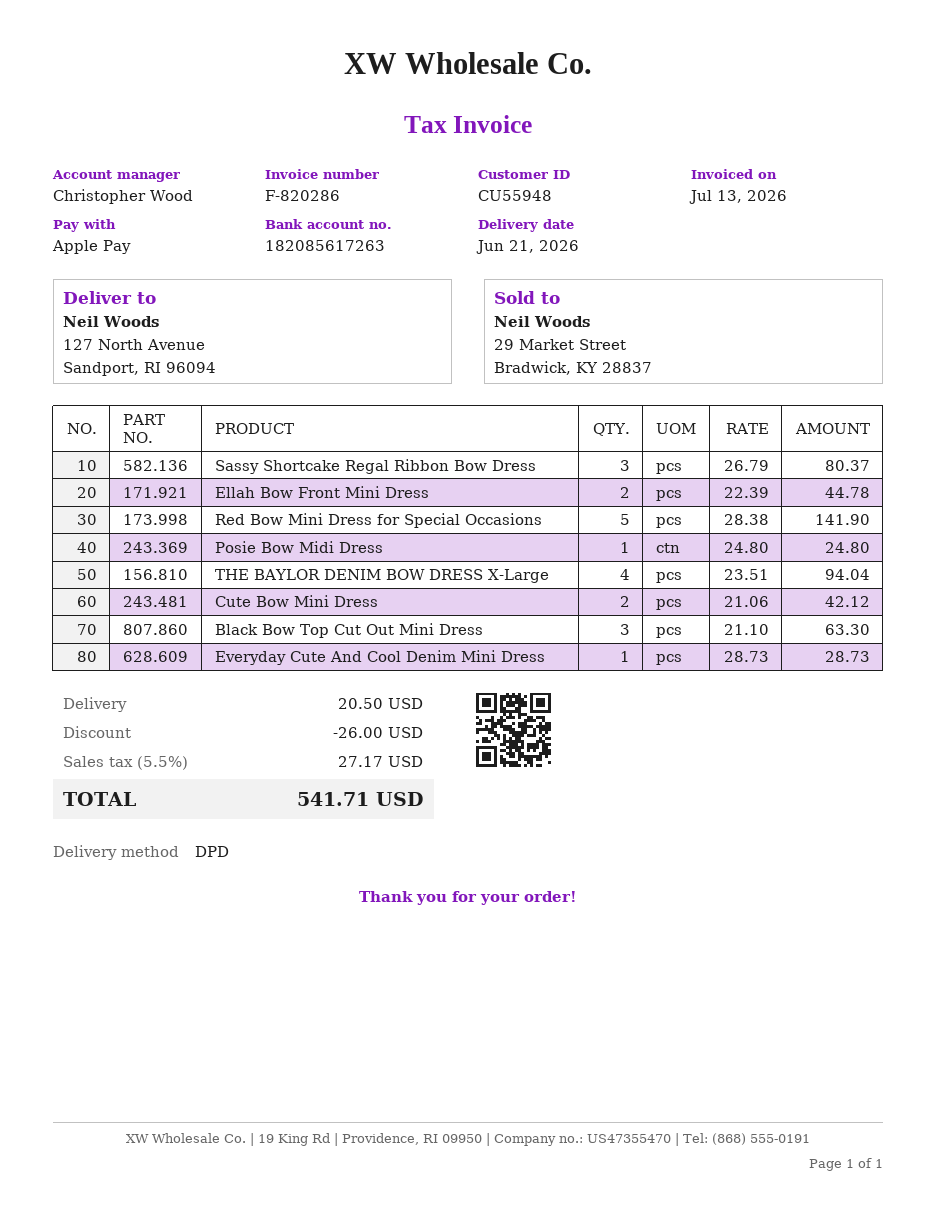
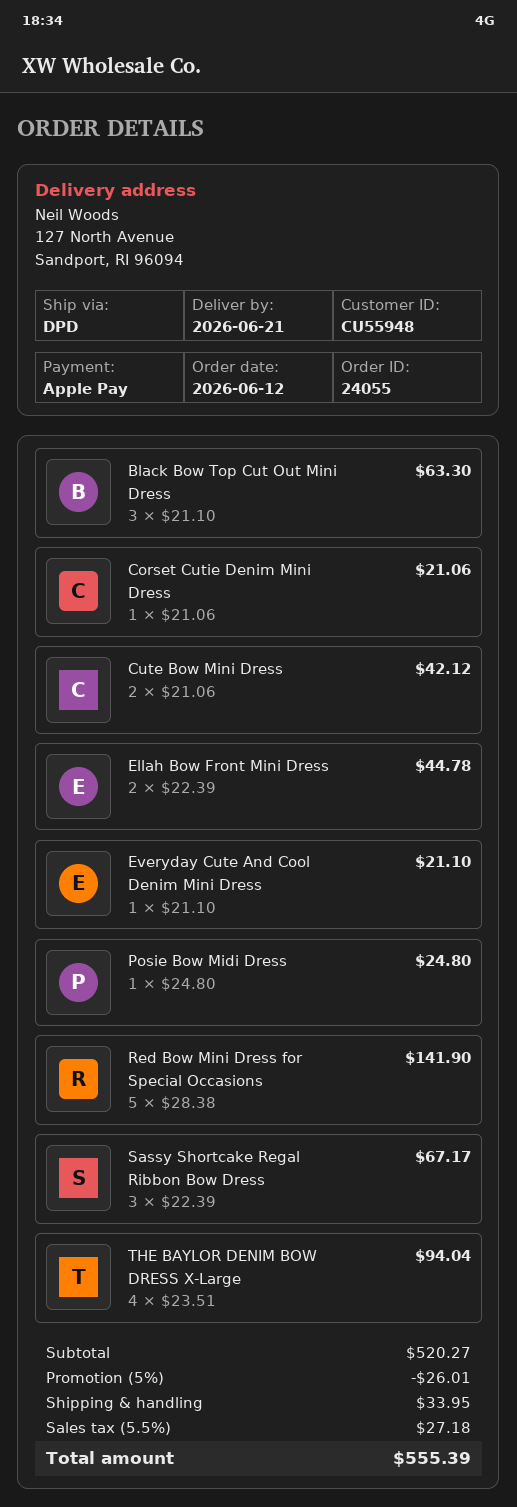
Sassy Shortcake Regal Ribbon Bow Dress: 3 x 26.79 = 80.37 -> 3 x 22.39 = 67.17
Everyday Cute And Cool Denim Mini Dress: 1 x 28.73 = 28.73 -> 1 x 21.10 = 21.10
Corset Cutie Denim Mini Dress: none -> 1 x 21.06 = 21.06
discount: 26.00 -> 26.01
shipping: 20.50 -> 33.95
tax: 5.5% = 27.17 -> 5.5% = 27.18
total: 541.71 -> 555.39

